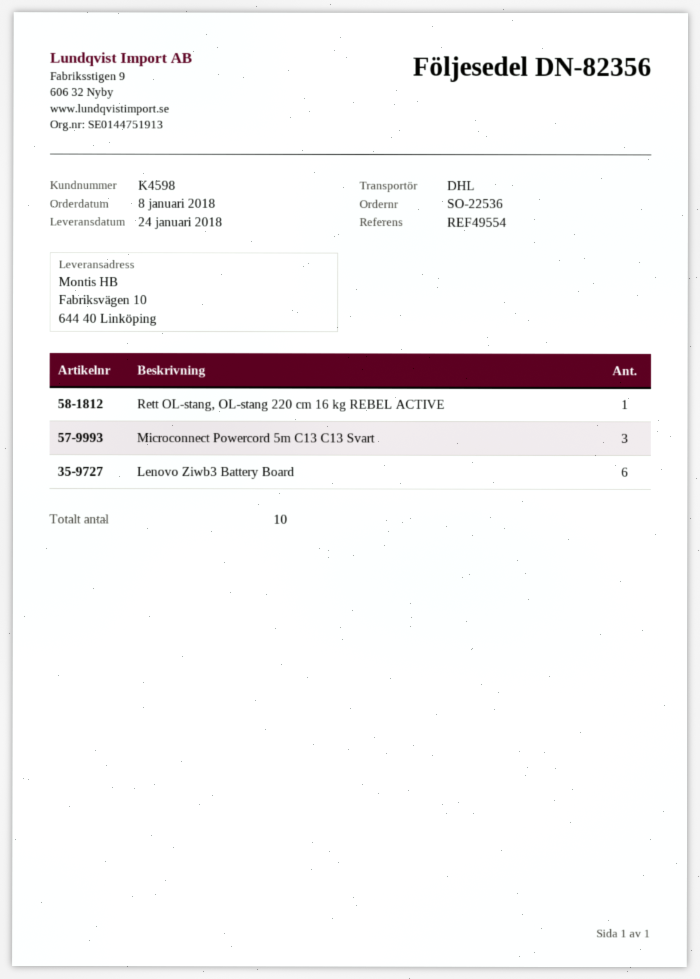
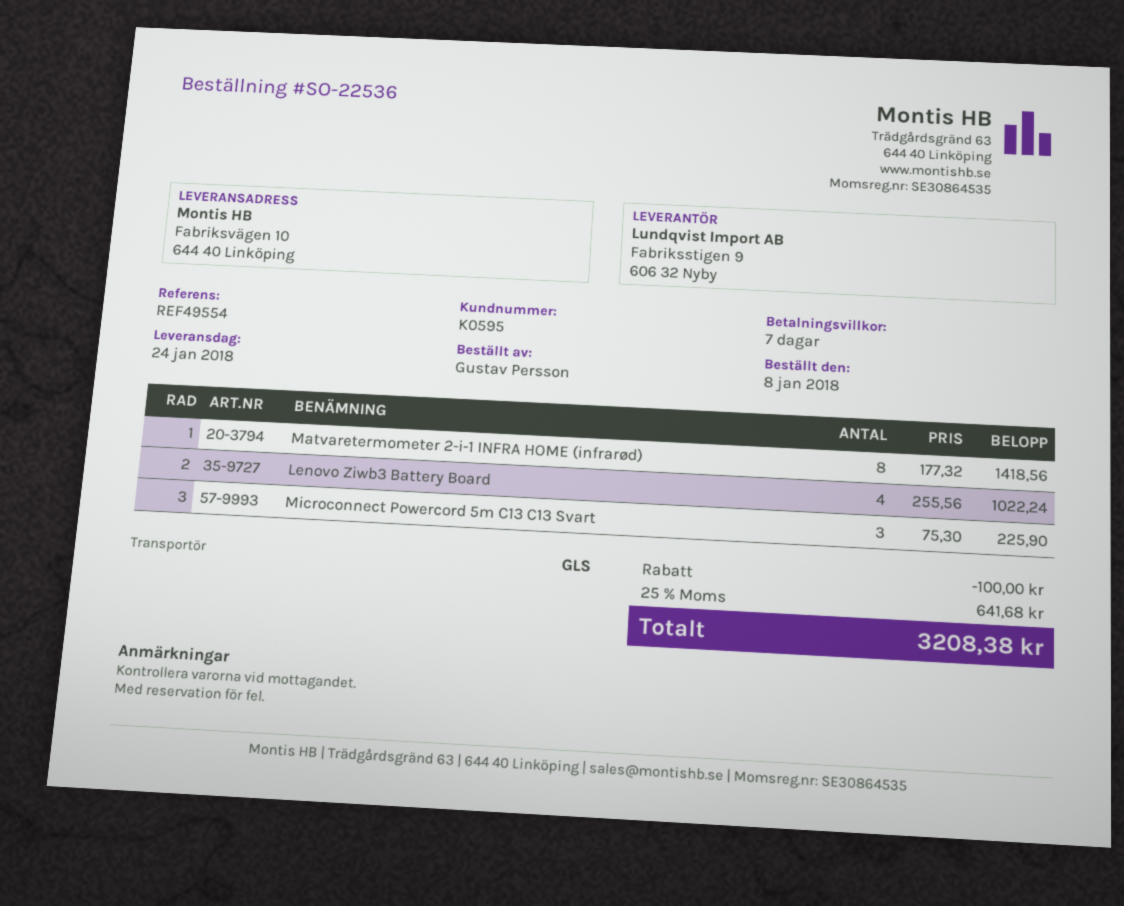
customer number: K4598 -> K0595
shipping method: DHL -> GLS
Rett OL-stang, OL-stang 220 cm 16 kg REBEL ACTIVE: 1 -> none
Lenovo Ziwb3 Battery Board: 6 -> 4
Matvaretermometer 2-i-1 INFRA HOME (infrarød): none -> 8

